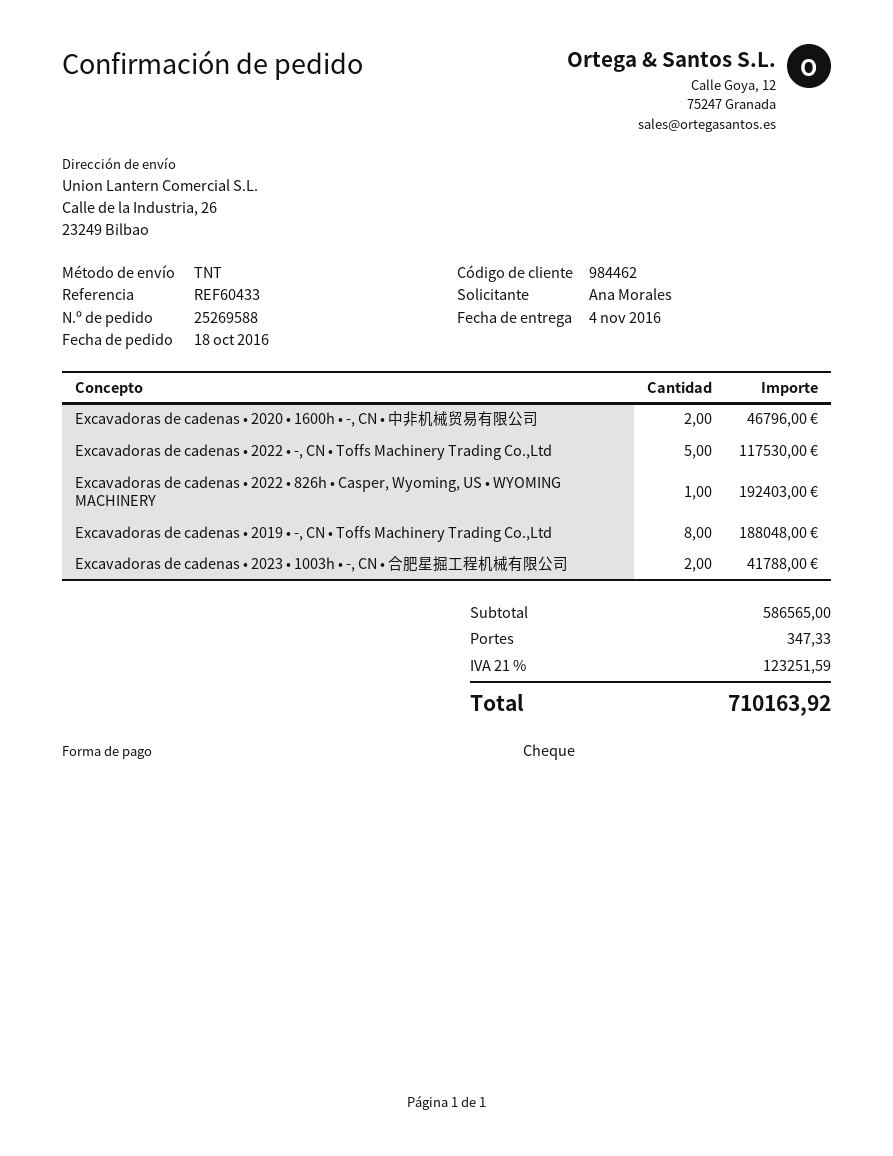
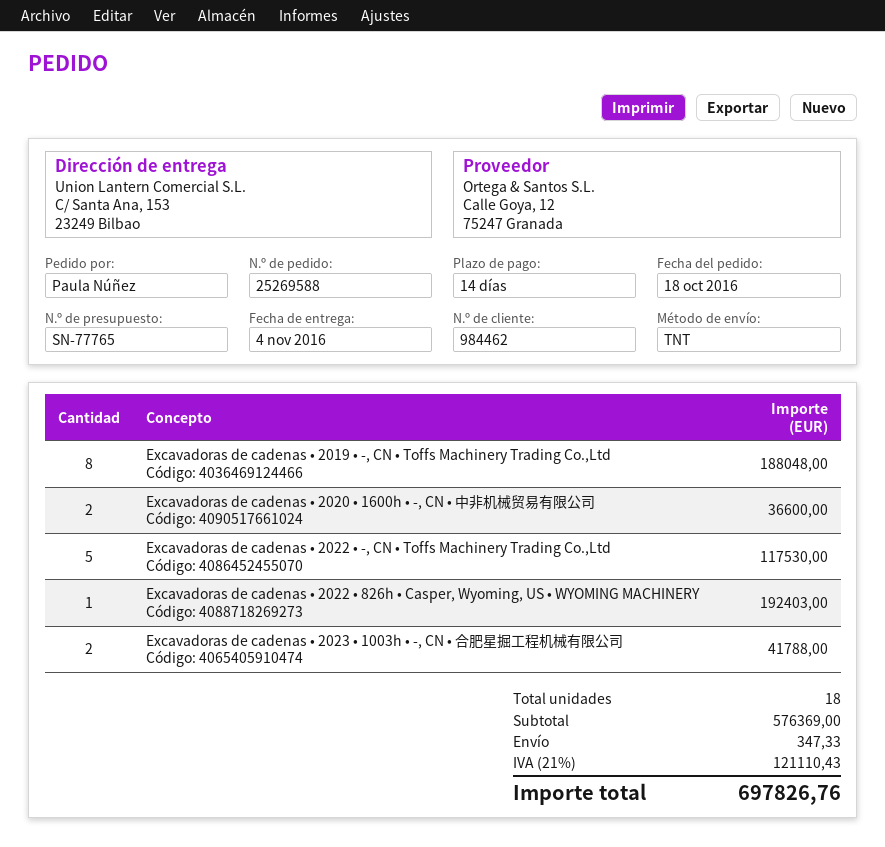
ordered by: Ana Morales -> Paula Núñez
ship to: Calle de la Industria, 26, 23249 Bilbao -> C/ Santa Ana, 153, 23249 Bilbao
Excavadoras de cadenas • 2020 • 1600h • -, CN • 中非机械贸易有限公司: 2 for 46796.00 -> 2 for 36600.00
subtotal: 586565.00 -> 576369.00
tax: 21% = 123251.59 -> 21% = 121110.43
total: 710163.92 -> 697826.76

